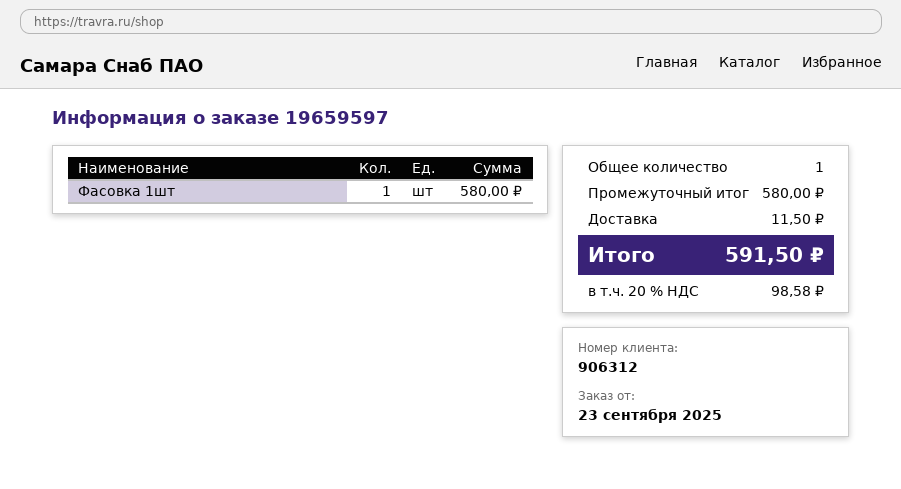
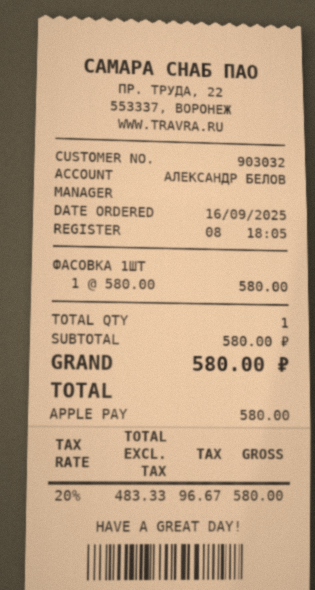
order date: 2025-09-23 -> 2025-09-16
customer number: 906312 -> 903032
shipping: 11.50 -> none
tax: 20% = 98.58 -> 20% = 96.67
total: 591.50 -> 580.00

